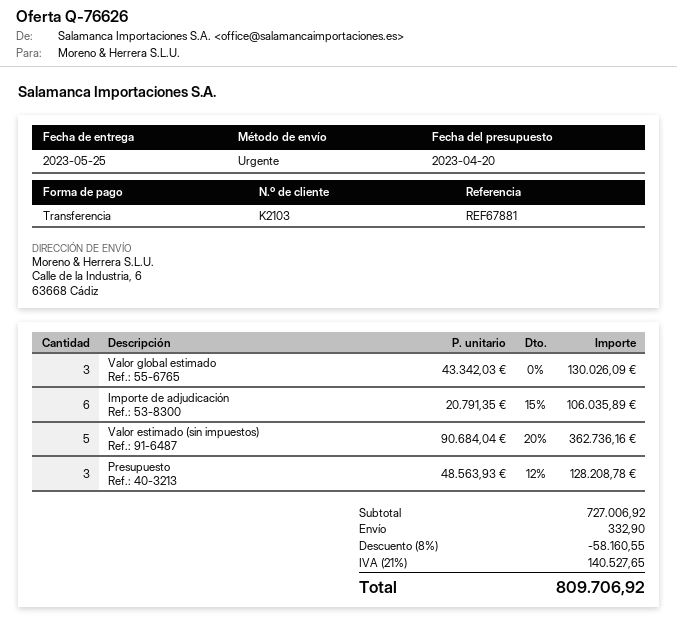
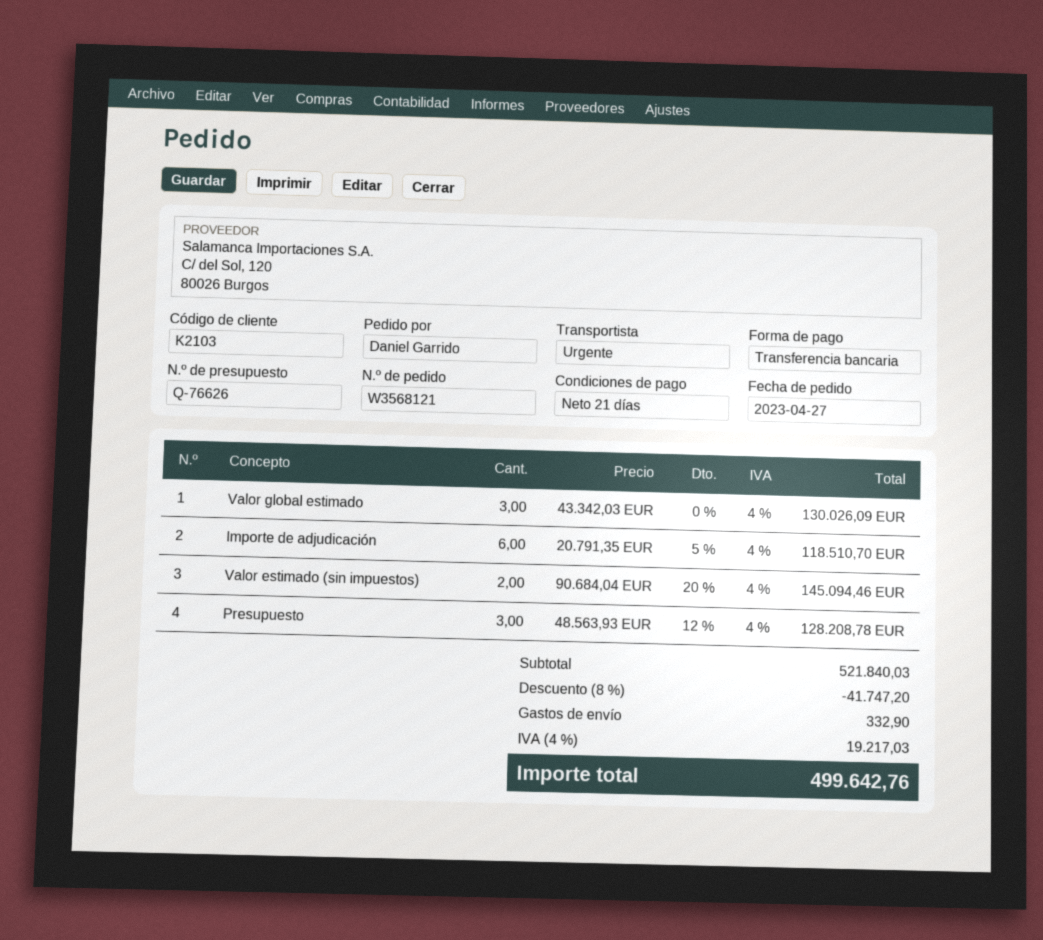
Importe de adjudicación: 6 x 20791.35 - 15% = 106035.89 -> 6 x 20791.35 - 5% = 118510.70
Valor estimado (sin impuestos): 5 x 90684.04 - 20% = 362736.16 -> 2 x 90684.04 - 20% = 145094.46
subtotal: 727006.92 -> 521840.03
discount: 8% = 58160.55 -> 8% = 41747.20
tax: 21% = 140527.65 -> 4% = 19217.03
total: 809706.92 -> 499642.76

